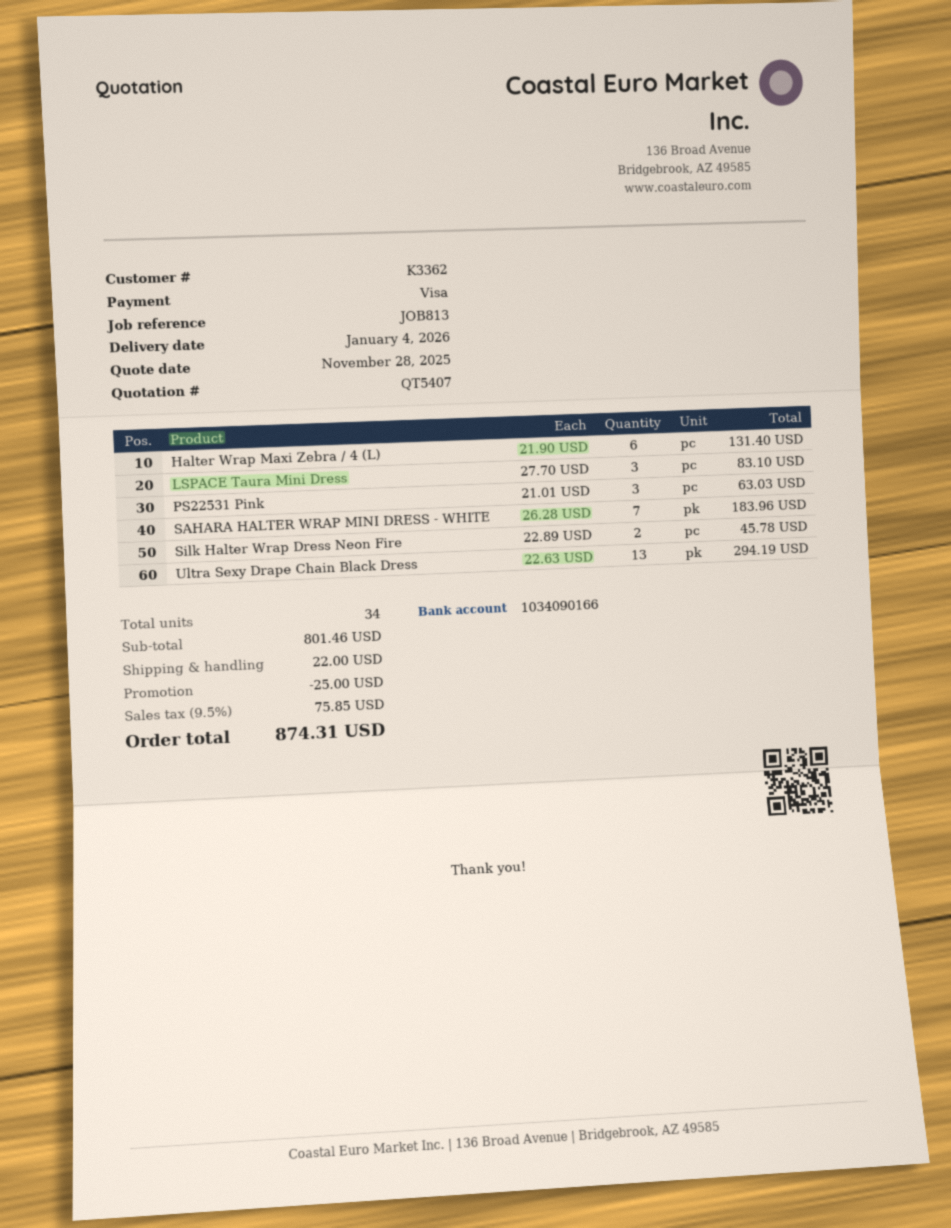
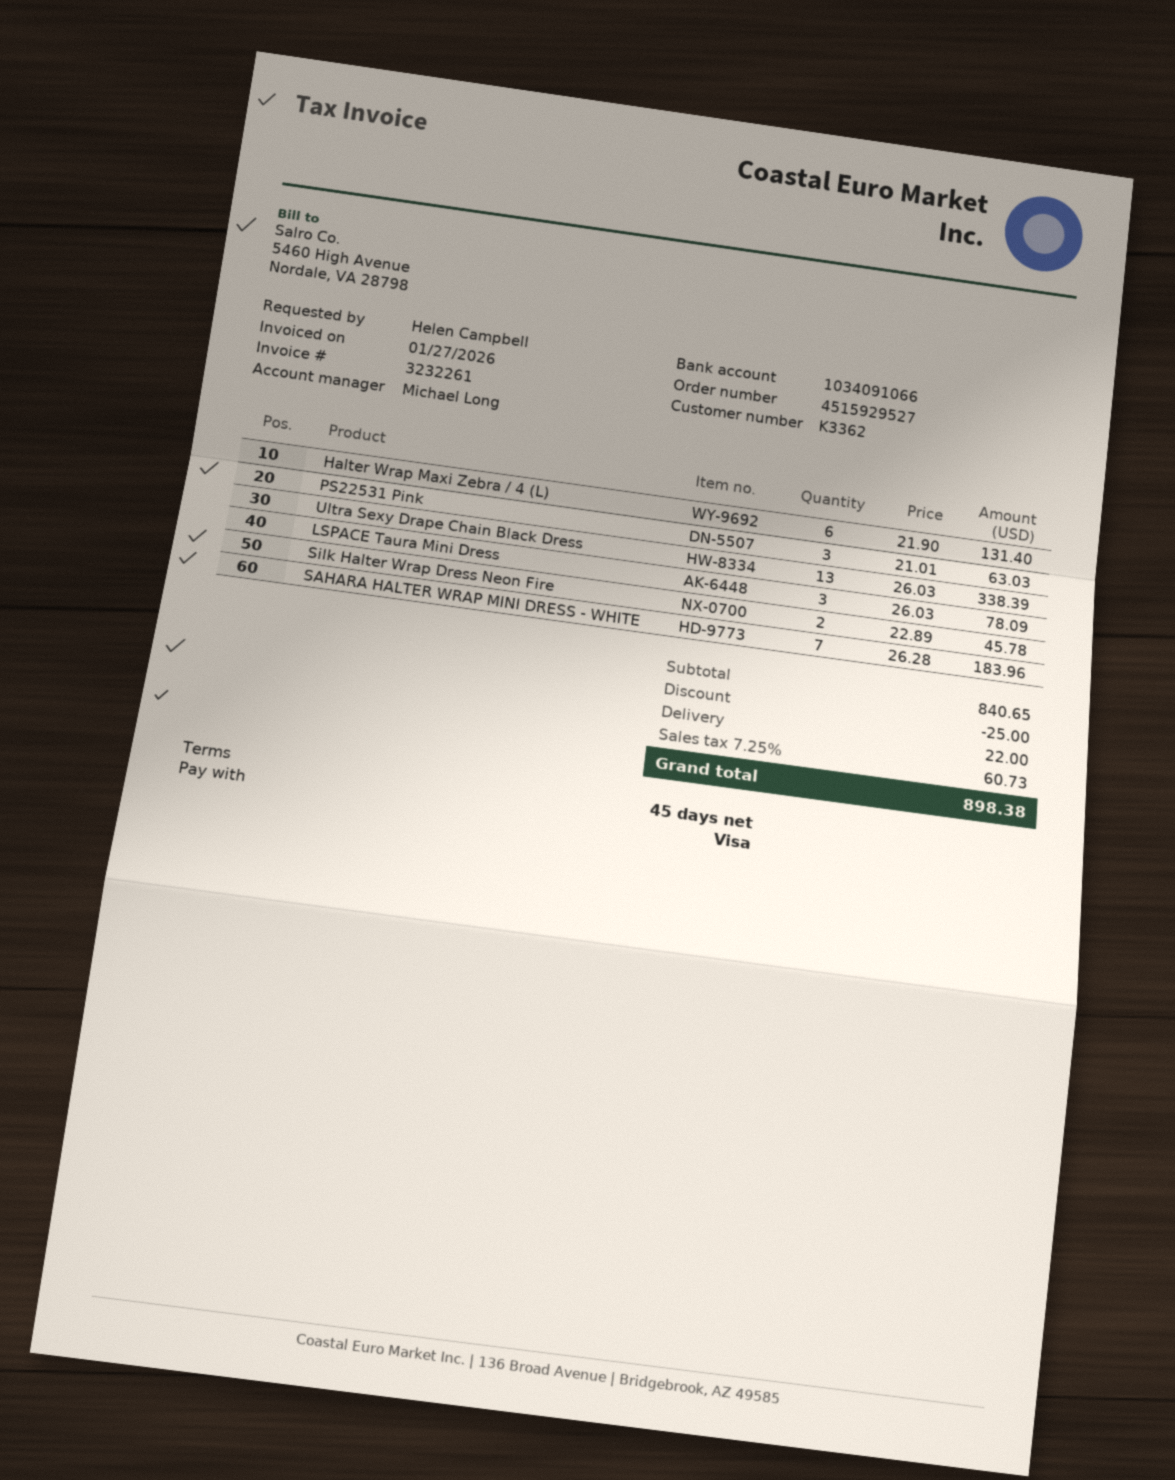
bank account: 1034090166 -> 1034091066
LSPACE Taura Mini Dress: 3 x 27.70 = 83.10 -> 3 x 26.03 = 78.09
Ultra Sexy Drape Chain Black Dress: 13 x 22.63 = 294.19 -> 13 x 26.03 = 338.39
subtotal: 801.46 -> 840.65
tax: 9.5% = 75.85 -> 7.25% = 60.73
total: 874.31 -> 898.38

